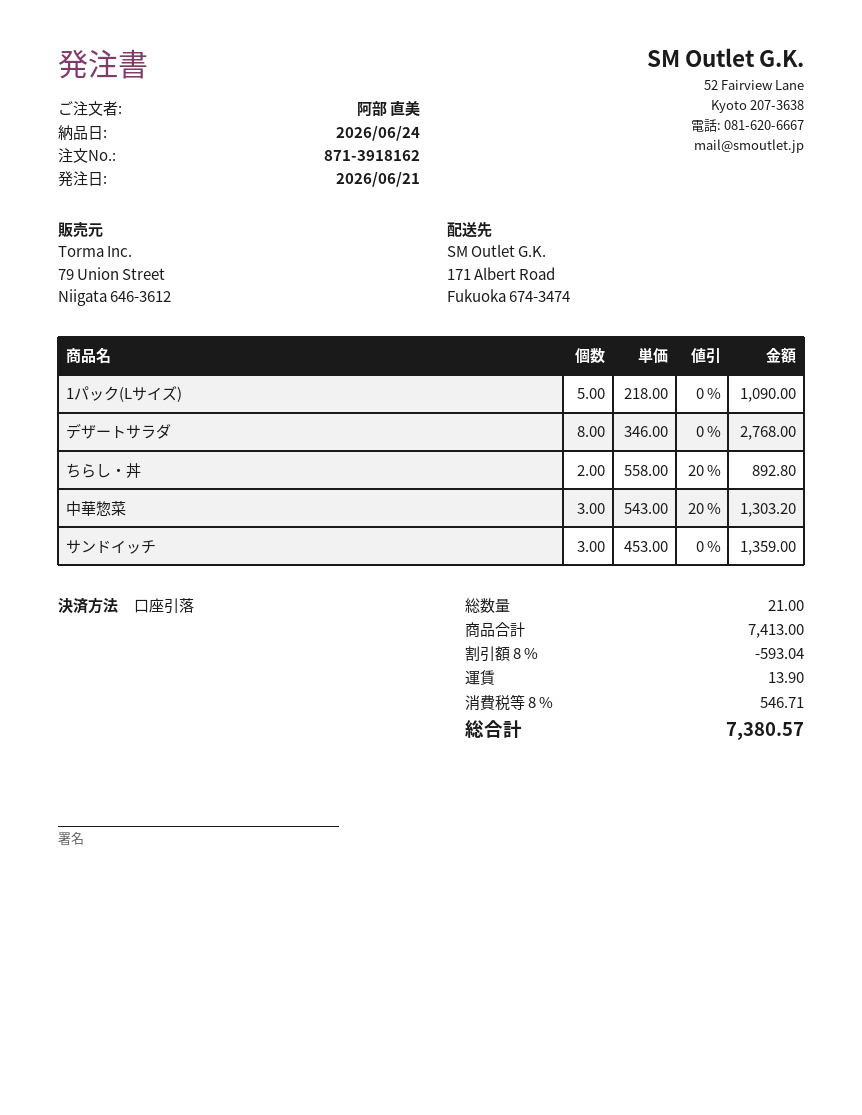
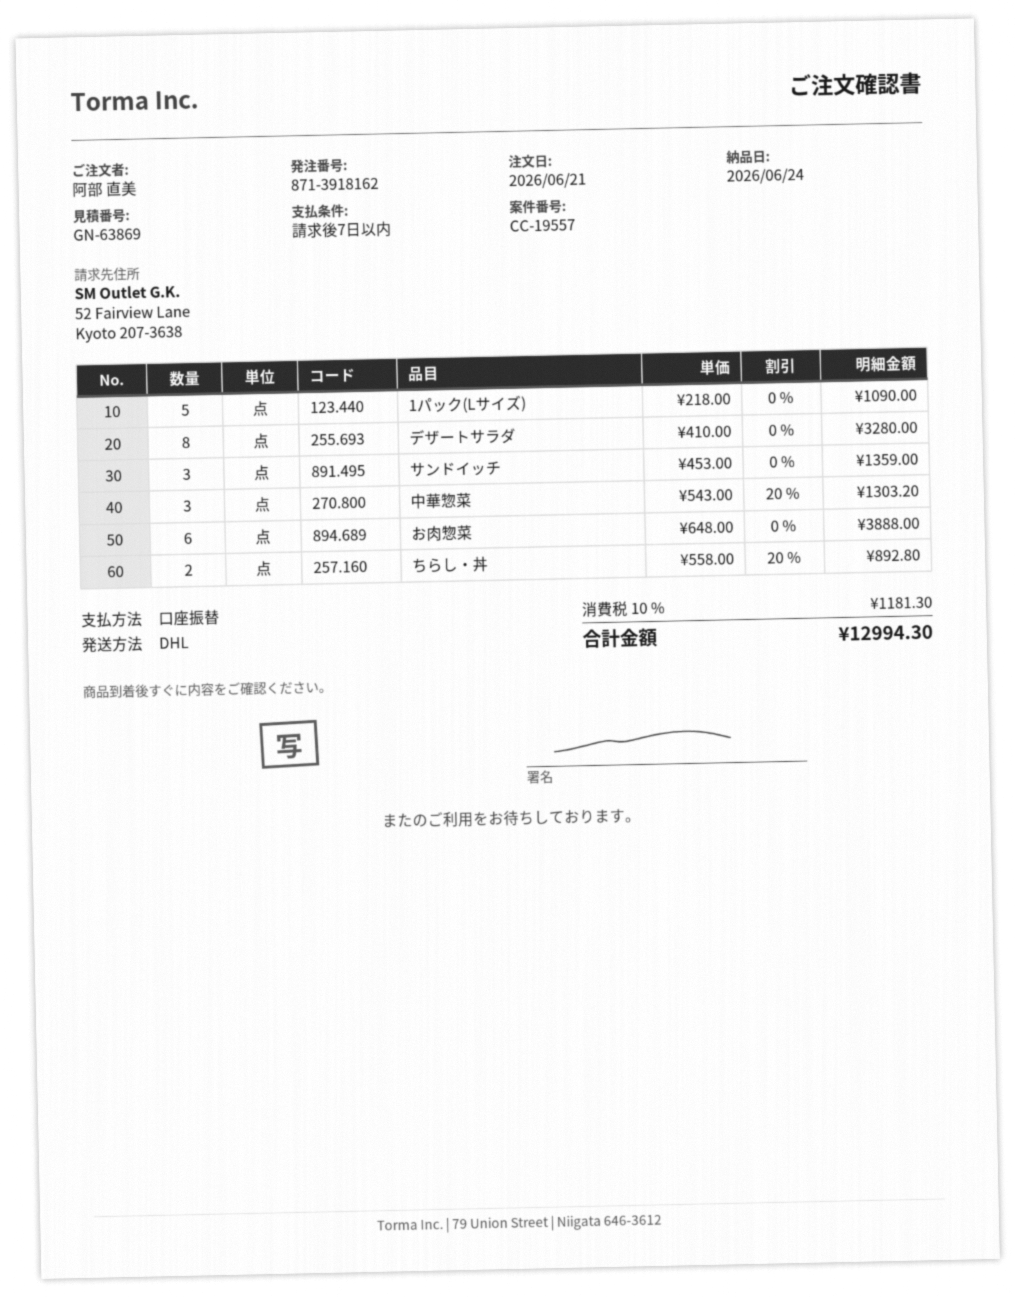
デザートサラダ: 8 x 346.00 = 2768.00 -> 8 x 410.00 = 3280.00
お肉惣菜: none -> 6 x 648.00 = 3888.00
discount: 8% = 593.04 -> none
shipping: 13.90 -> none
tax: 8% = 546.71 -> 10% = 1181.30
total: 7380.57 -> 12994.30

